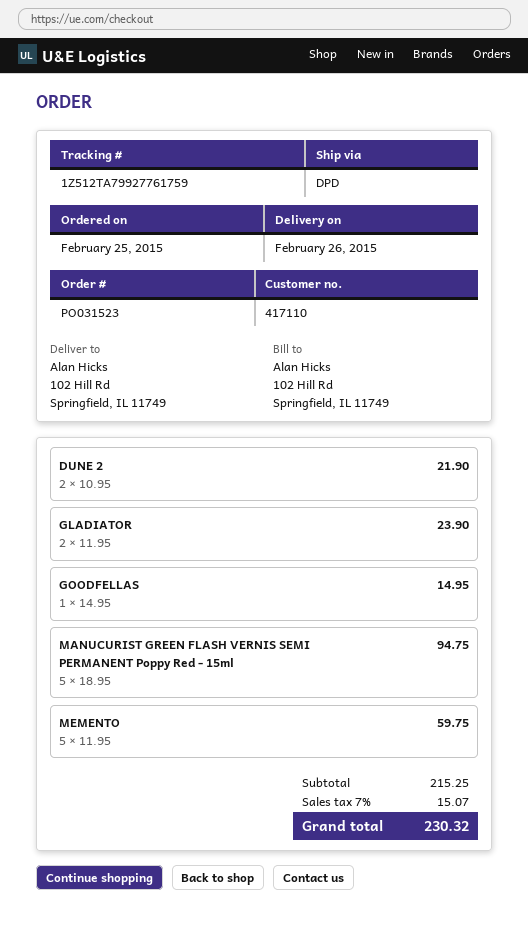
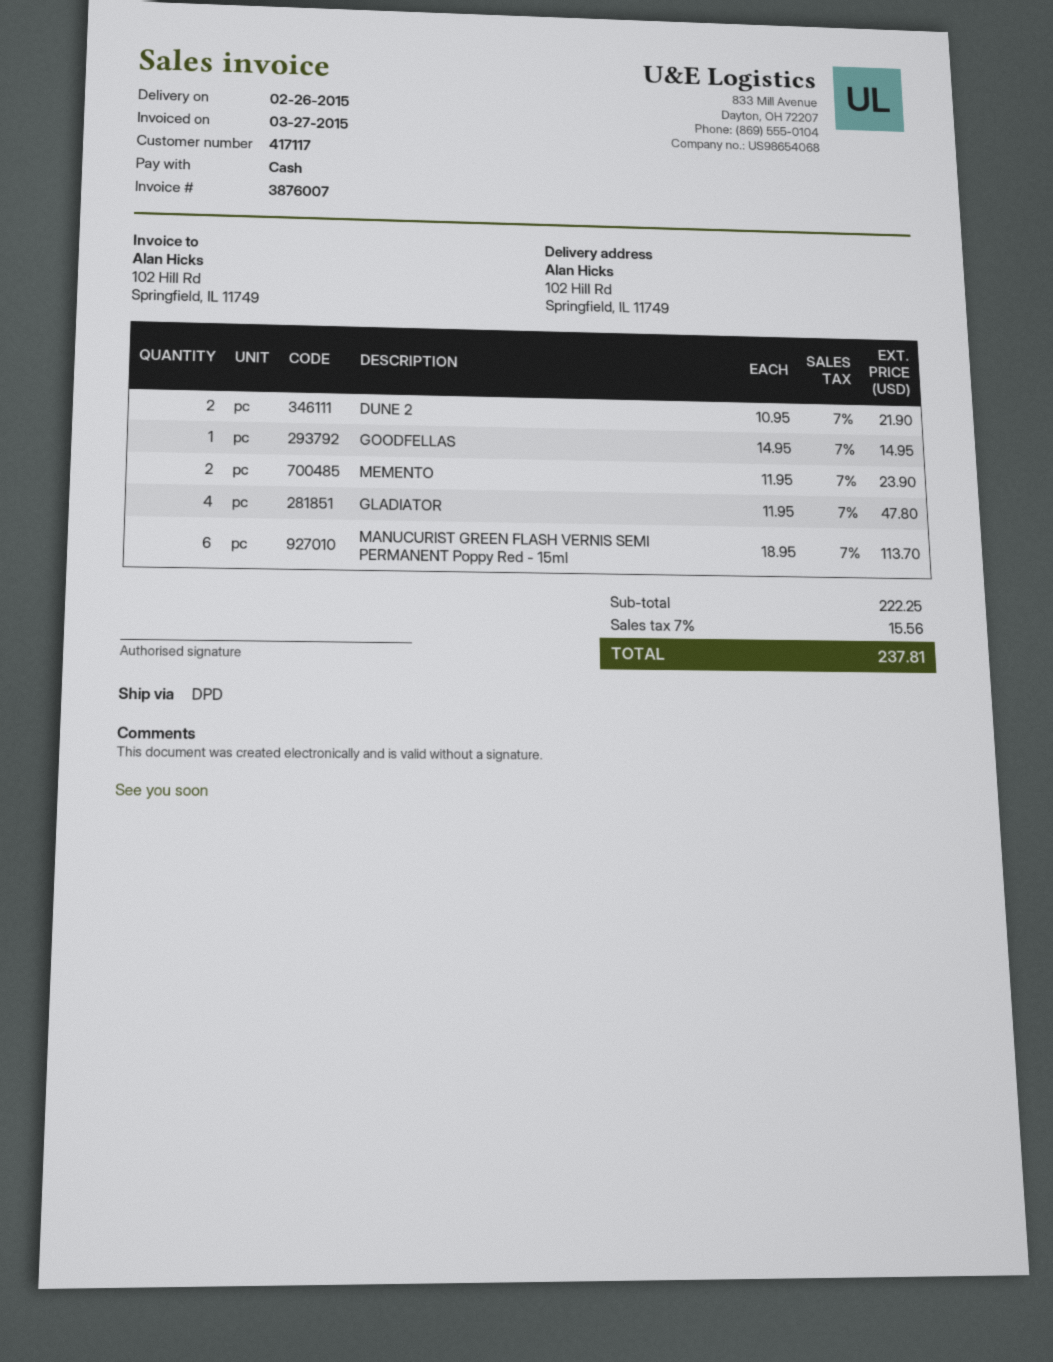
customer number: 417110 -> 417117
GLADIATOR: 2 x 11.95 = 23.90 -> 4 x 11.95 = 47.80
MANUCURIST GREEN FLASH VERNIS SEMI PERMANENT Poppy Red - 15ml: 5 x 18.95 = 94.75 -> 6 x 18.95 = 113.70
MEMENTO: 5 x 11.95 = 59.75 -> 2 x 11.95 = 23.90
subtotal: 215.25 -> 222.25
tax: 7% = 15.07 -> 7% = 15.56
total: 230.32 -> 237.81

